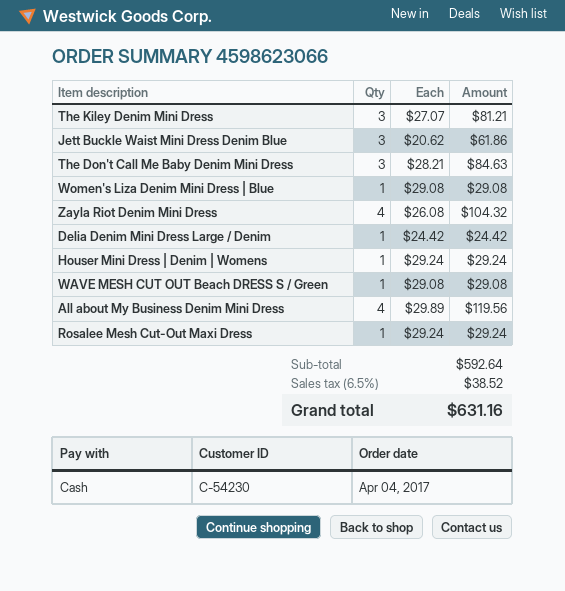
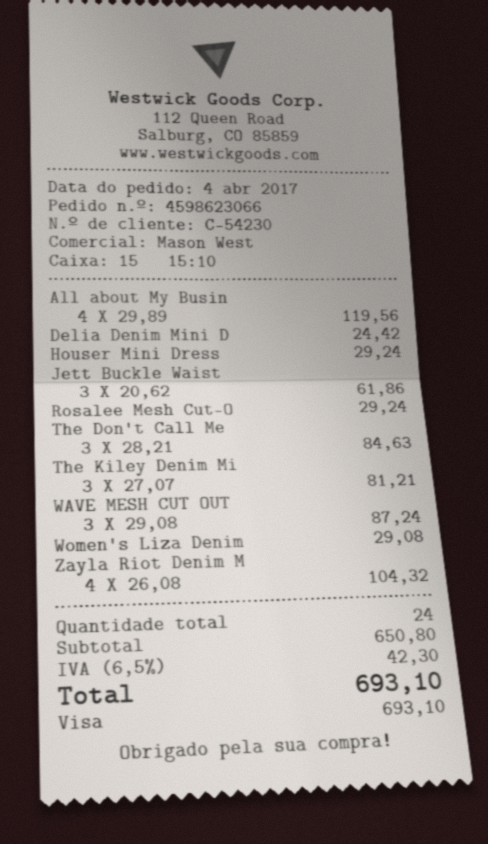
payment method: cash -> Visa
WAVE MESH CUT OUT Beach DRESS S / Green: 1 x 29.08 = 29.08 -> 3 x 29.08 = 87.24
subtotal: 592.64 -> 650.80
tax: 6.5% = 38.52 -> 6.5% = 42.30
total: 631.16 -> 693.10

